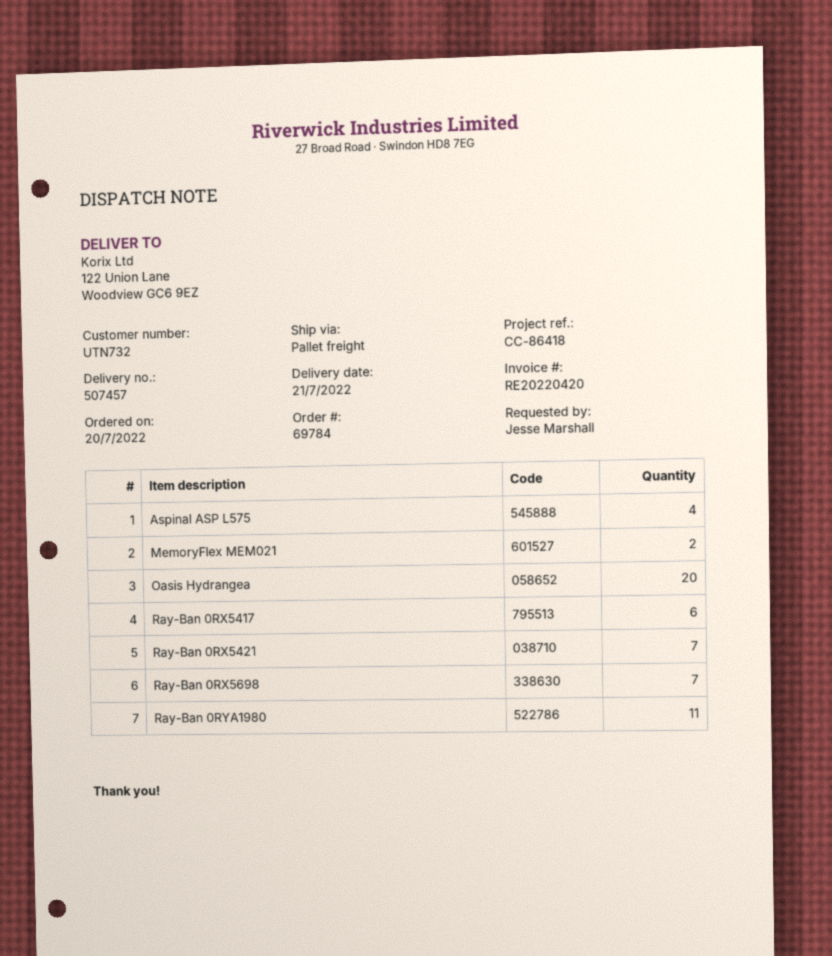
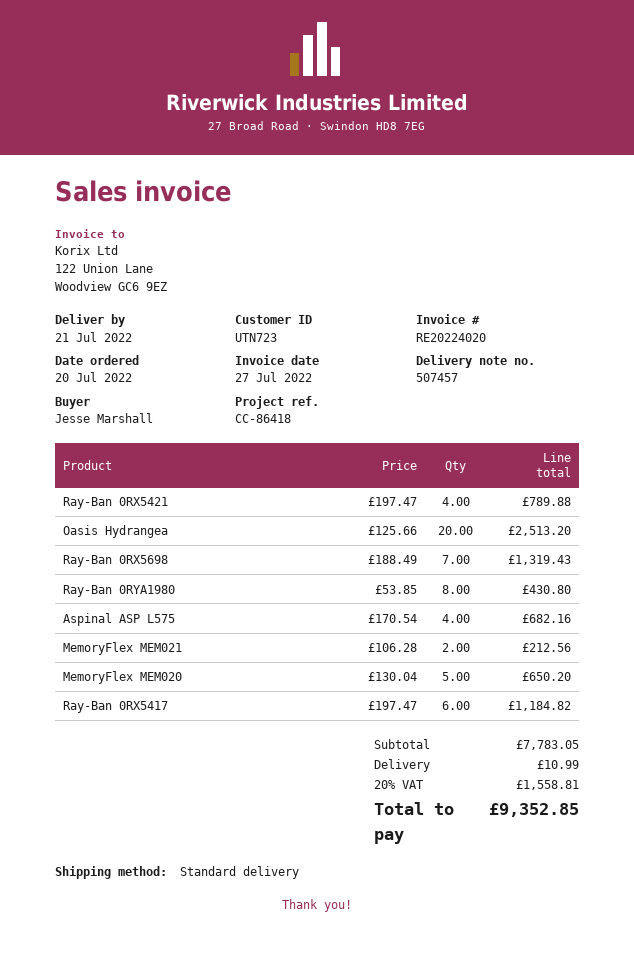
invoice number: RE20220420 -> RE20224020
customer number: UTN732 -> UTN723
shipping method: pallet freight -> standard
Ray-Ban 0RX5421: 7 -> 4
Ray-Ban 0RYA1980: 11 -> 8
MemoryFlex MEM020: none -> 5

